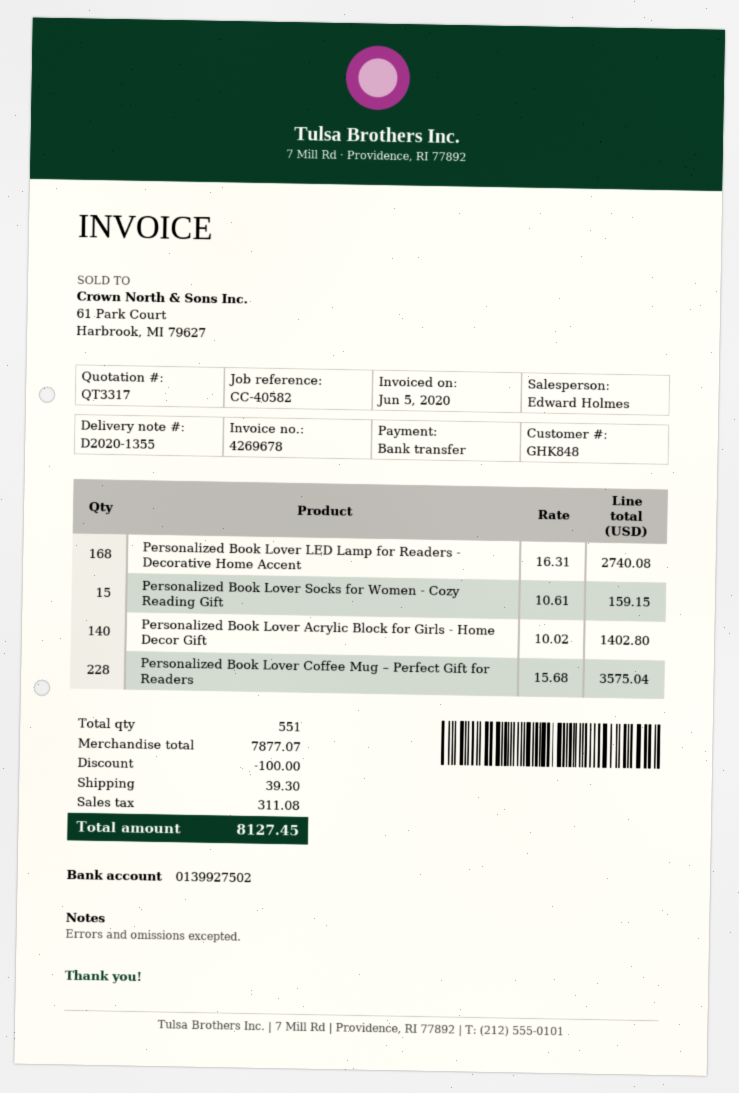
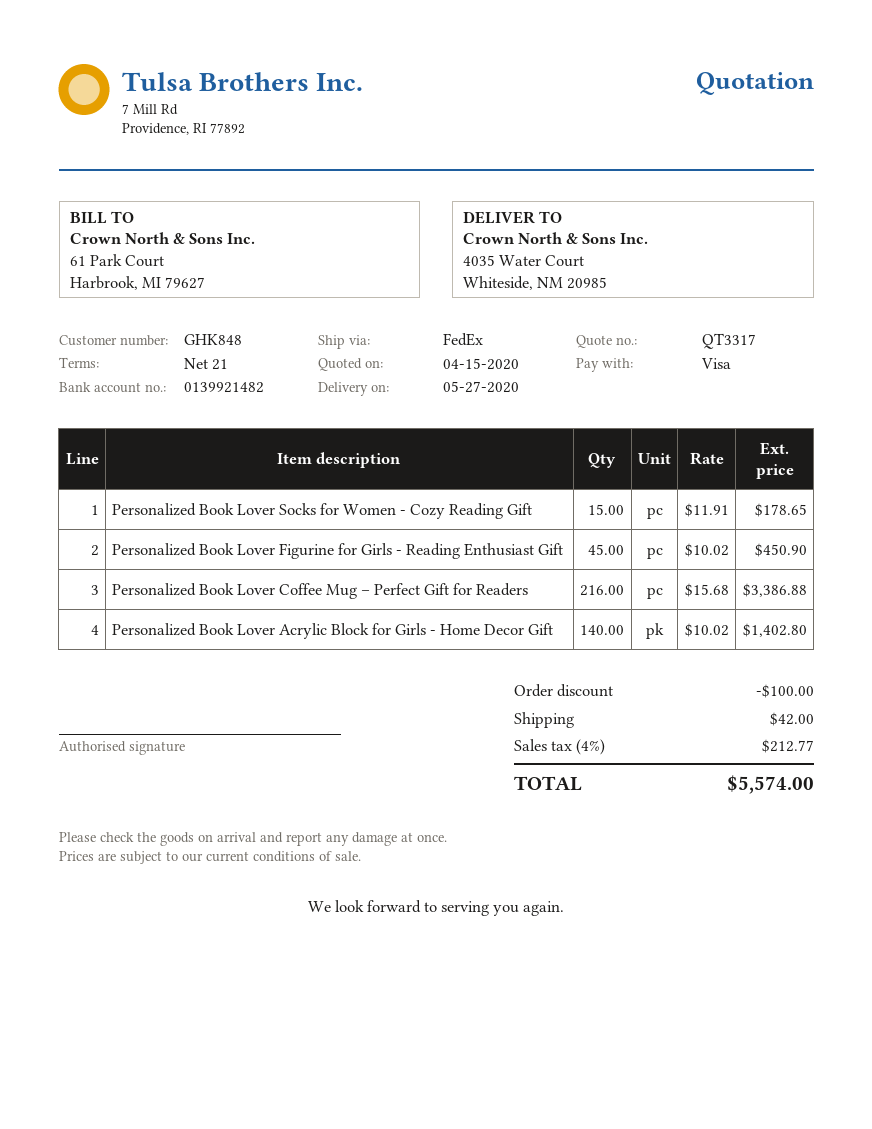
payment method: bank transfer -> Visa
bank account: 0139927502 -> 0139921482
Personalized Book Lover LED Lamp for Readers - Decorative Home Accent: 168 x 16.31 = 2740.08 -> none
Personalized Book Lover Socks for Women - Cozy Reading Gift: 15 x 10.61 = 159.15 -> 15 x 11.91 = 178.65
Personalized Book Lover Coffee Mug – Perfect Gift for Readers: 228 x 15.68 = 3575.04 -> 216 x 15.68 = 3386.88
Personalized Book Lover Figurine for Girls - Reading Enthusiast Gift: none -> 45 x 10.02 = 450.90
shipping: 39.30 -> 42.00
tax: 311.08 -> 212.77
total: 8127.45 -> 5574.00

